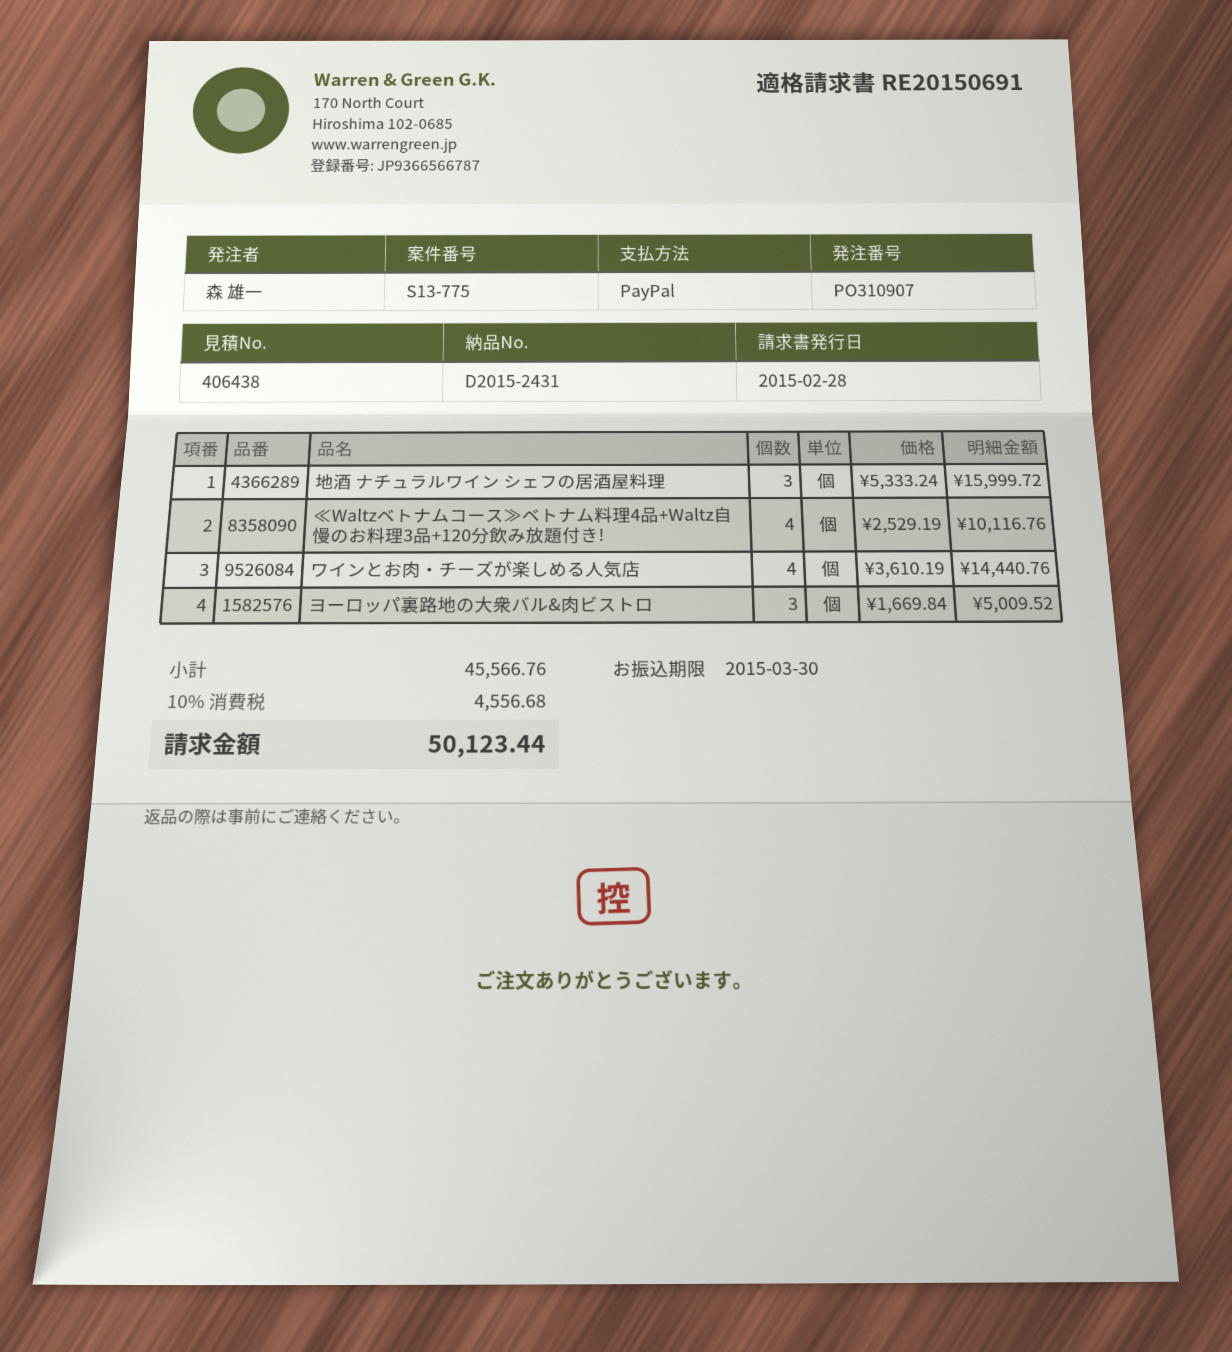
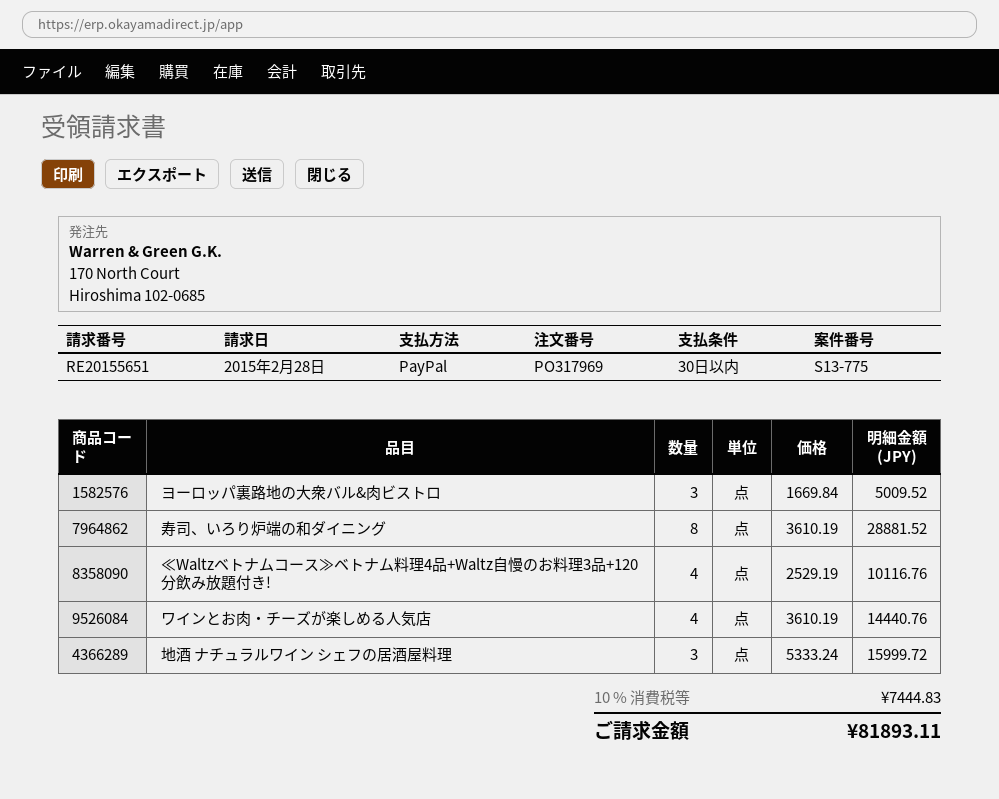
order number: PO310907 -> PO317969
invoice number: RE20150691 -> RE20155651
寿司、いろり炉端の和ダイニング: none -> 8 x 3610.19 = 28881.52
tax: 10% = 4556.68 -> 10% = 7444.83
total: 50123.44 -> 81893.11

